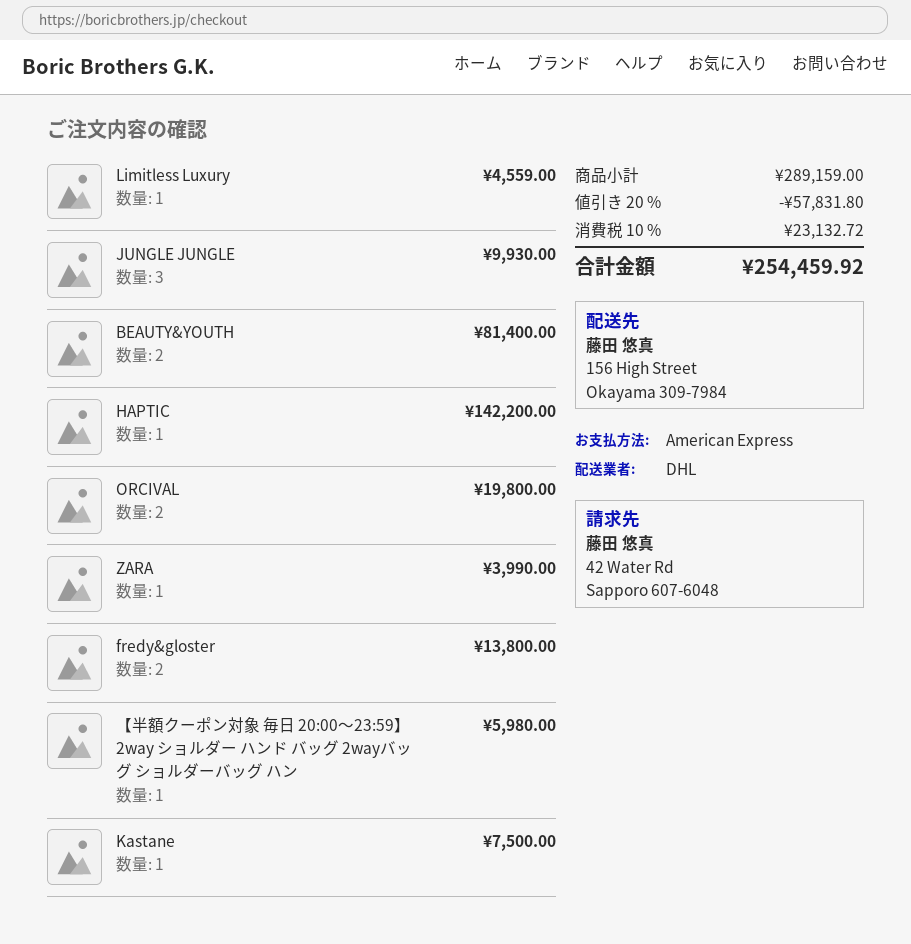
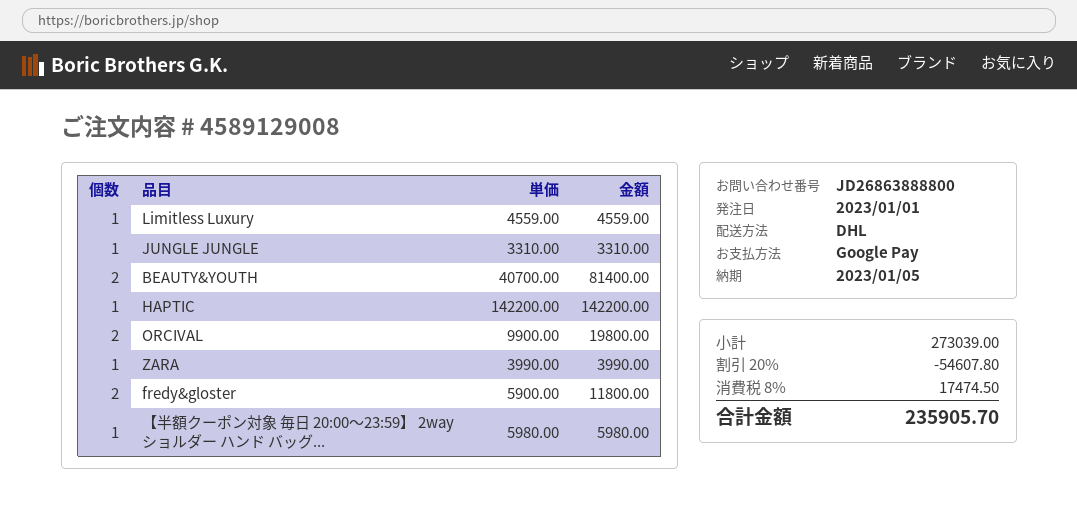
payment method: American Express -> Google Pay
JUNGLE JUNGLE: 3 for 9930.00 -> 1 for 3310.00
fredy&gloster: 2 for 13800.00 -> 2 for 11800.00
Kastane: 1 for 7500.00 -> none
subtotal: 289159.00 -> 273039.00
discount: 20% = 57831.80 -> 20% = 54607.80
tax: 10% = 23132.72 -> 8% = 17474.50
total: 254459.92 -> 235905.70

